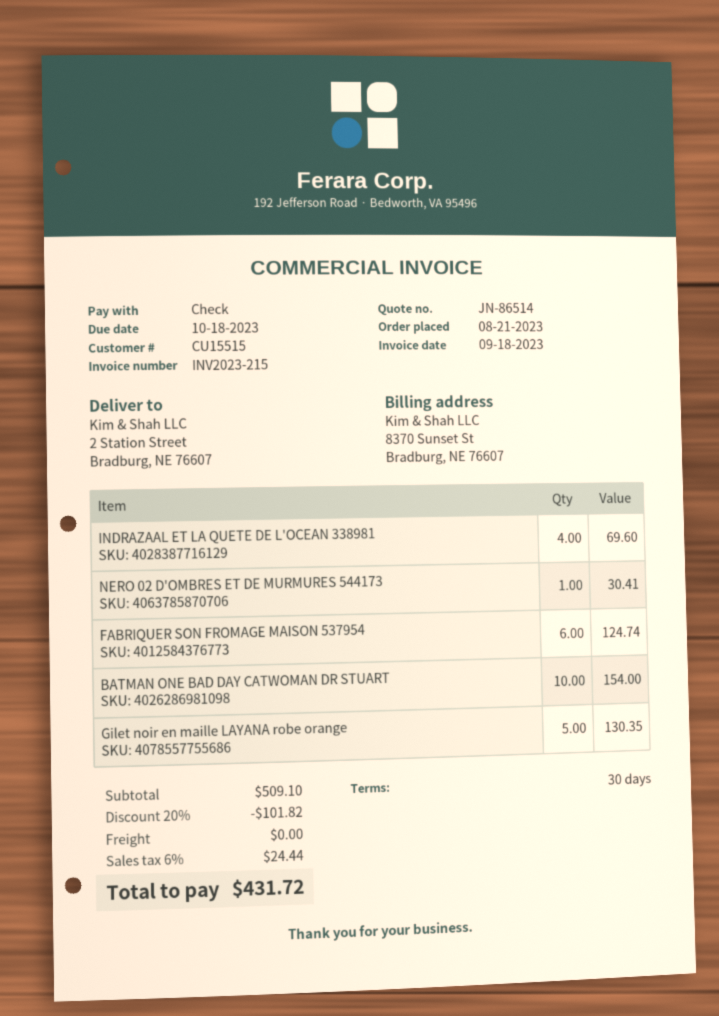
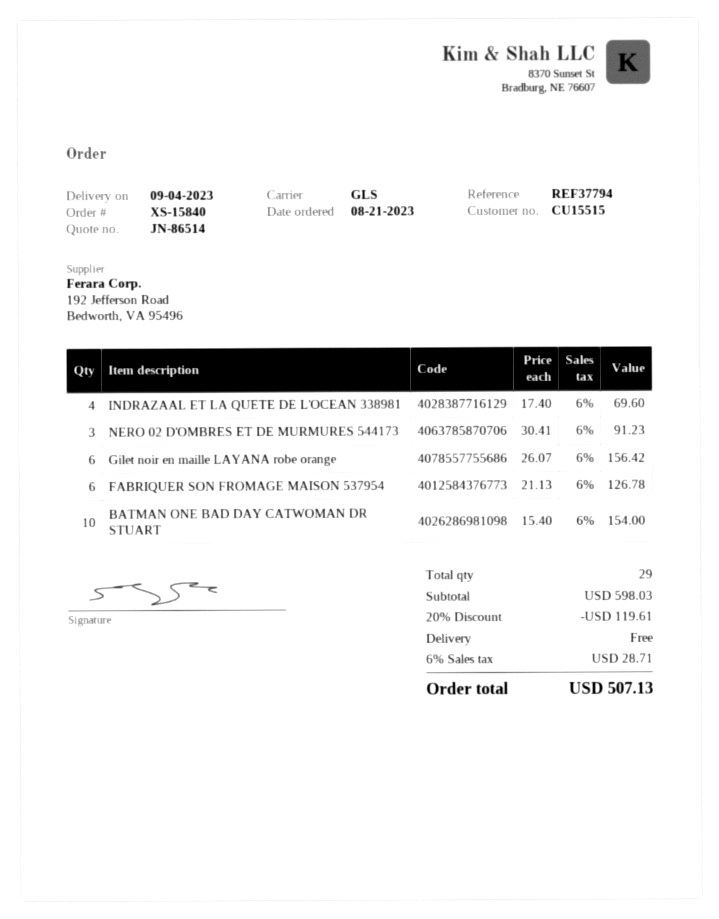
NERO 02 D'OMBRES ET DE MURMURES 544173: 1 for 30.41 -> 3 for 91.23
FABRIQUER SON FROMAGE MAISON 537954: 6 for 124.74 -> 6 for 126.78
Gilet noir en maille LAYANA robe orange: 5 for 130.35 -> 6 for 156.42
subtotal: 509.10 -> 598.03
discount: 20% = 101.82 -> 20% = 119.61
tax: 6% = 24.44 -> 6% = 28.71
total: 431.72 -> 507.13

